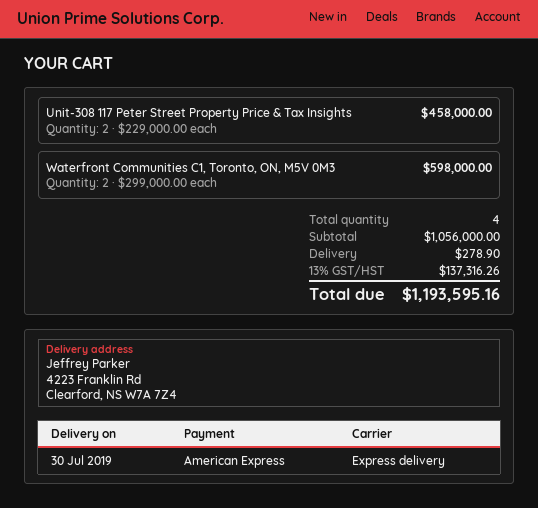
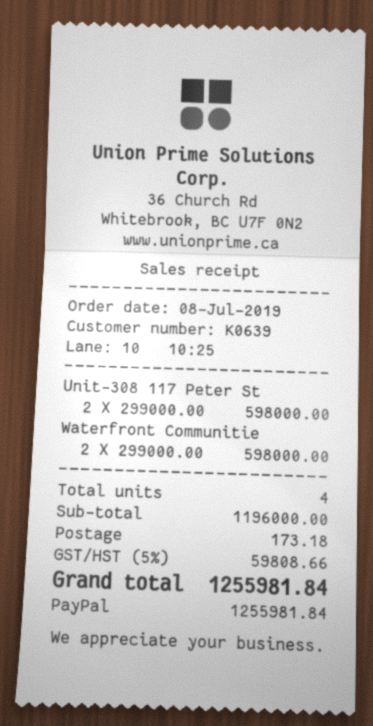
payment method: American Express -> PayPal
Unit-308 117 Peter Street Property Price & Tax Insights: 2 x 229000.00 = 458000.00 -> 2 x 299000.00 = 598000.00
subtotal: 1056000.00 -> 1196000.00
shipping: 278.90 -> 173.18
tax: 13% = 137316.26 -> 5% = 59808.66
total: 1193595.16 -> 1255981.84

